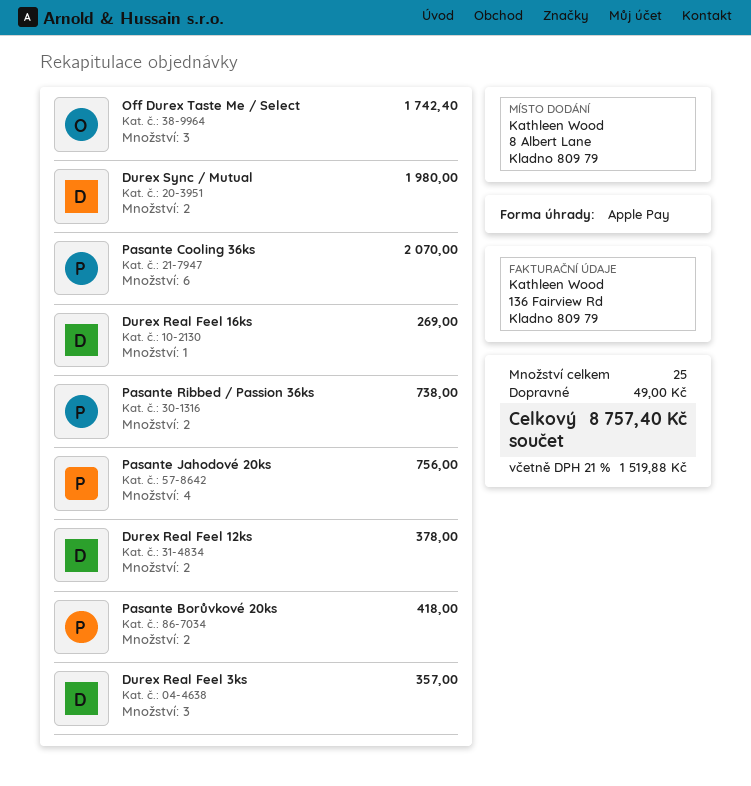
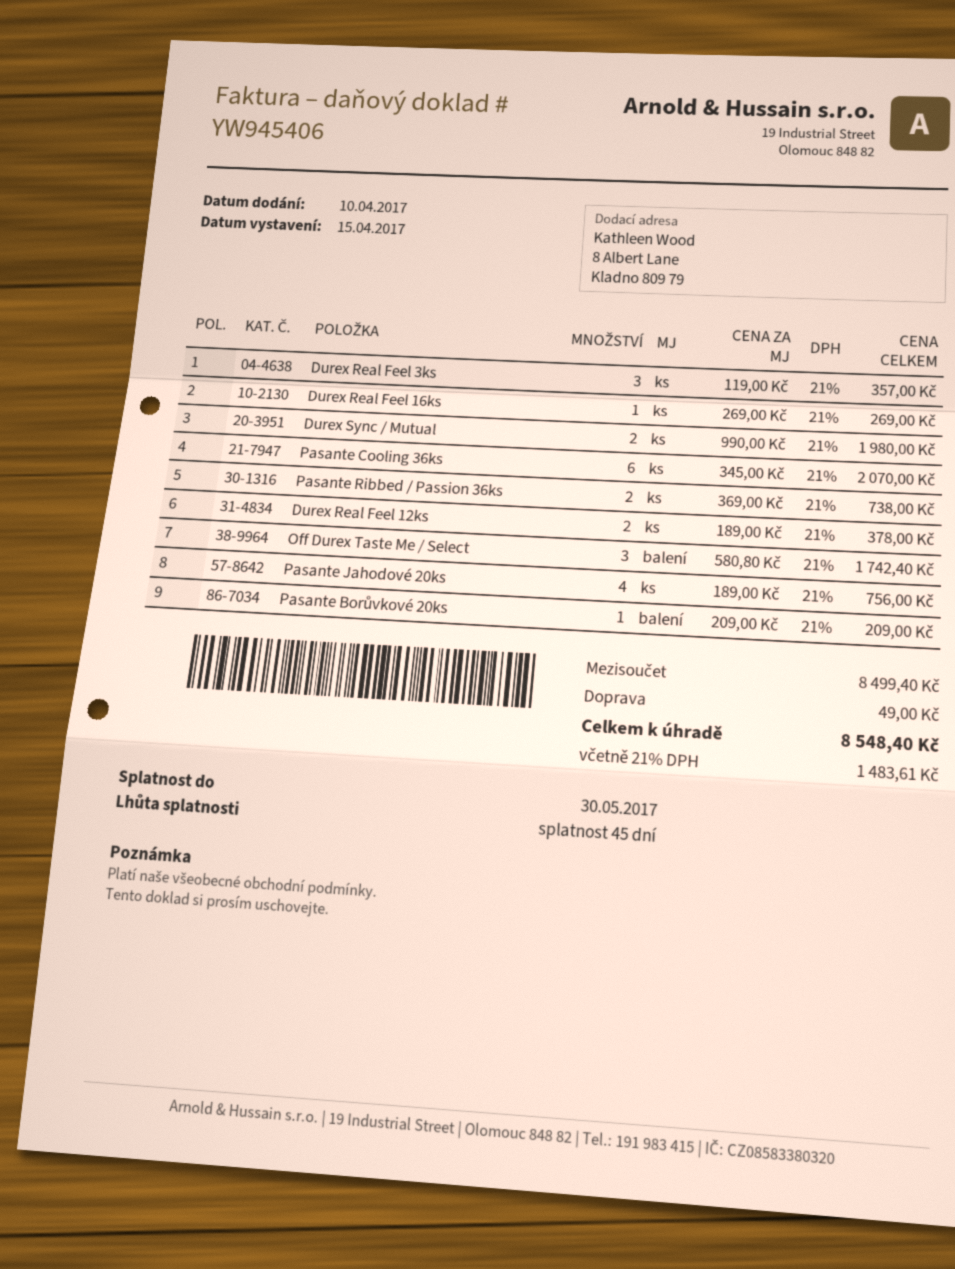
Pasante Borůvkové 20ks: 2 for 418.00 -> 1 for 209.00
tax: 21% = 1519.88 -> 21% = 1483.61
total: 8757.40 -> 8548.40

